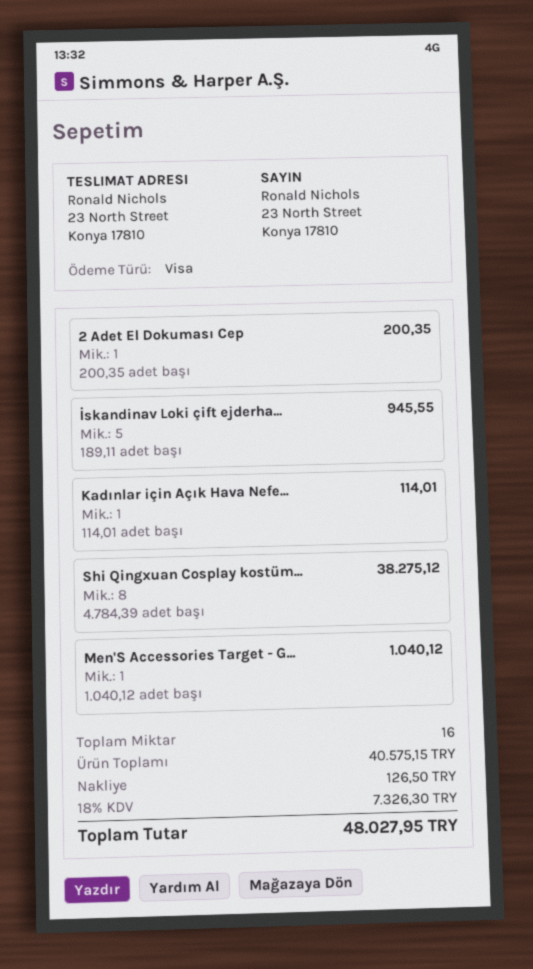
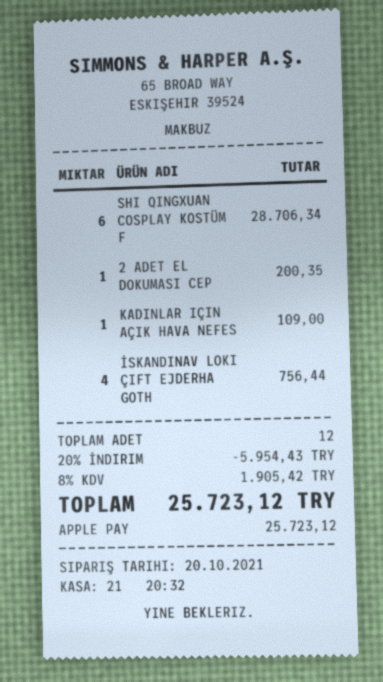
payment method: Visa -> Apple Pay
İskandinav Loki çift ejderha...: 5 for 945.55 -> 4 for 756.44
Kadınlar için Açık Hava Nefe...: 1 for 114.01 -> 1 for 109.00
Shi Qingxuan Cosplay kostüm...: 8 for 38275.12 -> 6 for 28706.34
Men'S Accessories Target - G...: 1 for 1040.12 -> none
total quantity: 16 -> 12
discount: none -> 20% = 5954.43
shipping: 126.50 -> none
tax: 18% = 7326.30 -> 8% = 1905.42
total: 48027.95 -> 25723.12

